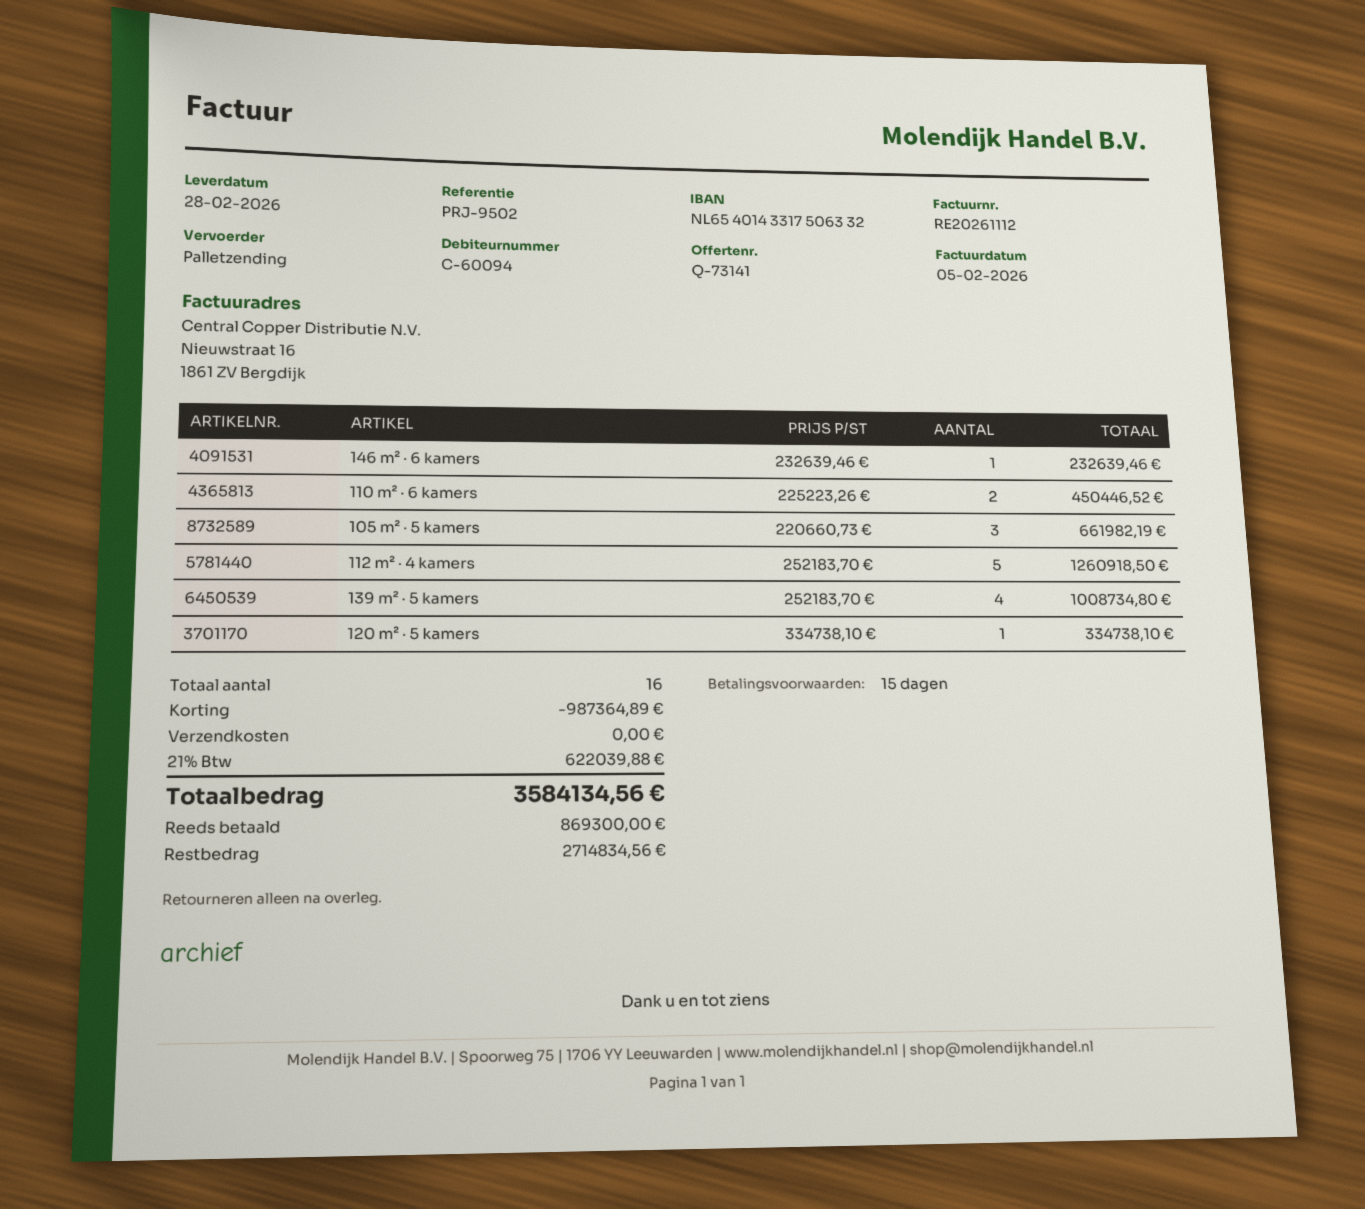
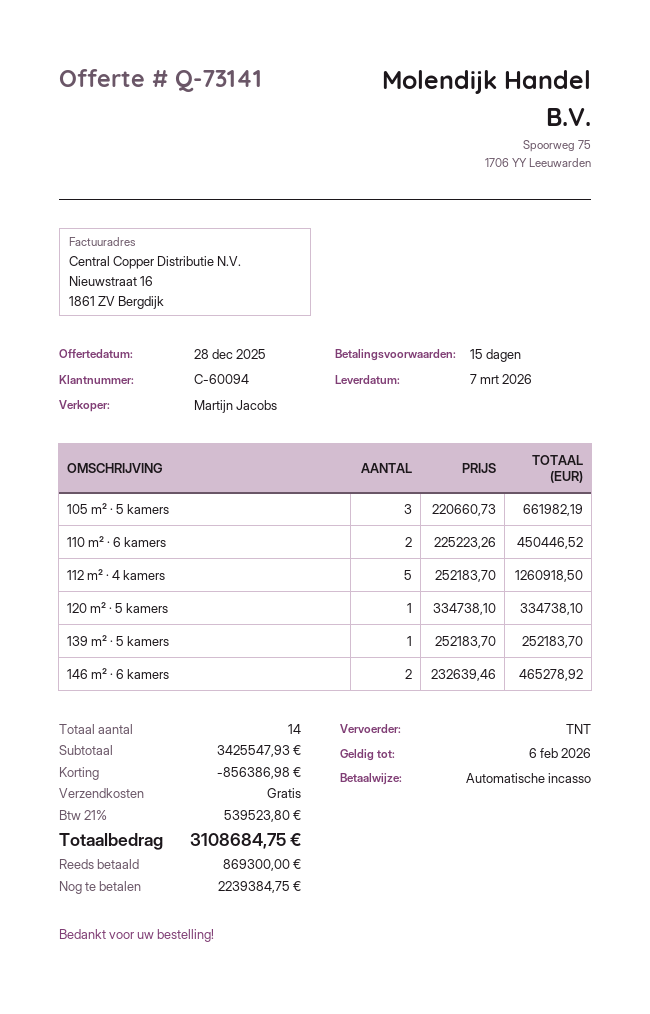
delivery date: 2026-02-28 -> 2026-03-07
shipping method: pallet freight -> TNT
146 m² · 6 kamers: 1 x 232639.46 = 232639.46 -> 2 x 232639.46 = 465278.92
139 m² · 5 kamers: 4 x 252183.70 = 1008734.80 -> 1 x 252183.70 = 252183.70
total quantity: 16 -> 14
discount: 987364.89 -> 856386.98
tax: 21% = 622039.88 -> 21% = 539523.80
total: 3584134.56 -> 3108684.75
balance: 2714834.56 -> 2239384.75

